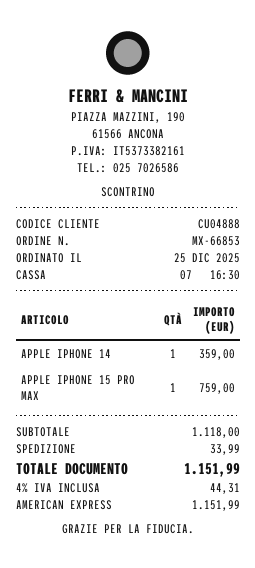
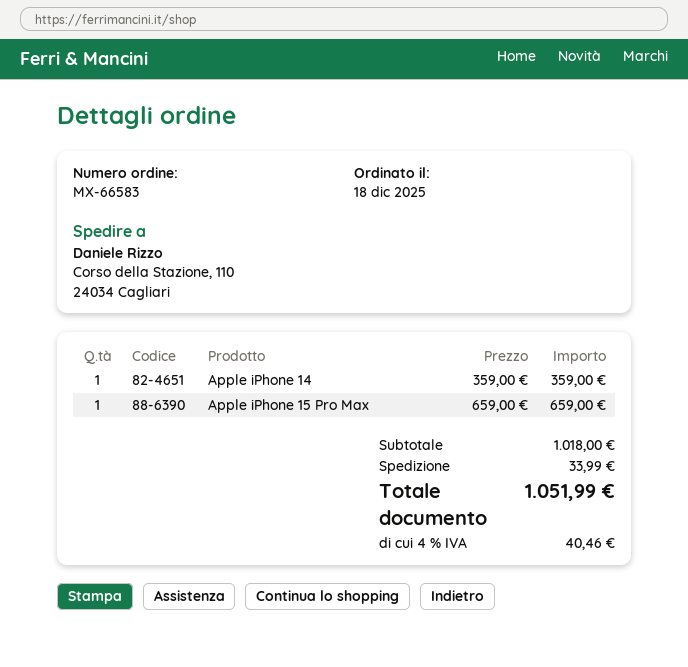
order number: MX-66853 -> MX-66583
order date: 2025-12-25 -> 2025-12-18
APPLE IPHONE 15 PRO MAX: 1 for 759.00 -> 1 for 659.00
subtotal: 1118.00 -> 1018.00
tax: 4% = 44.31 -> 4% = 40.46
total: 1151.99 -> 1051.99

